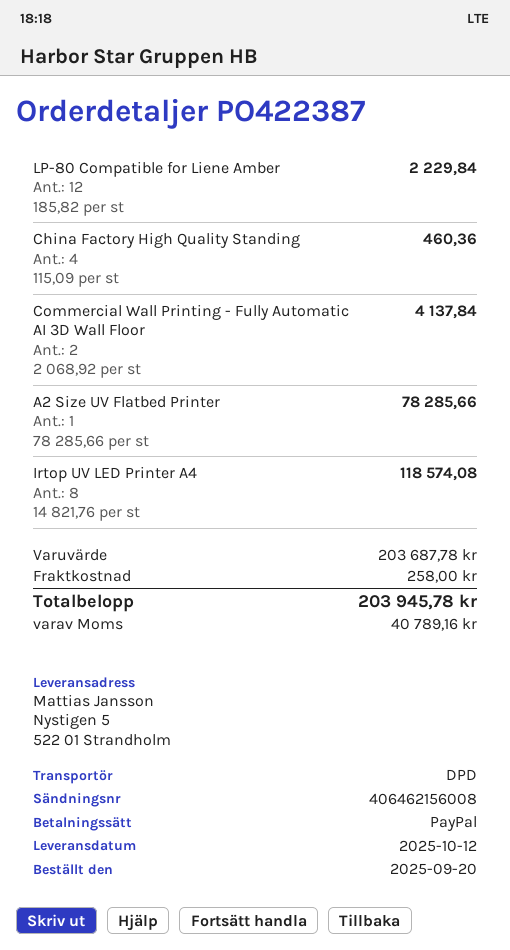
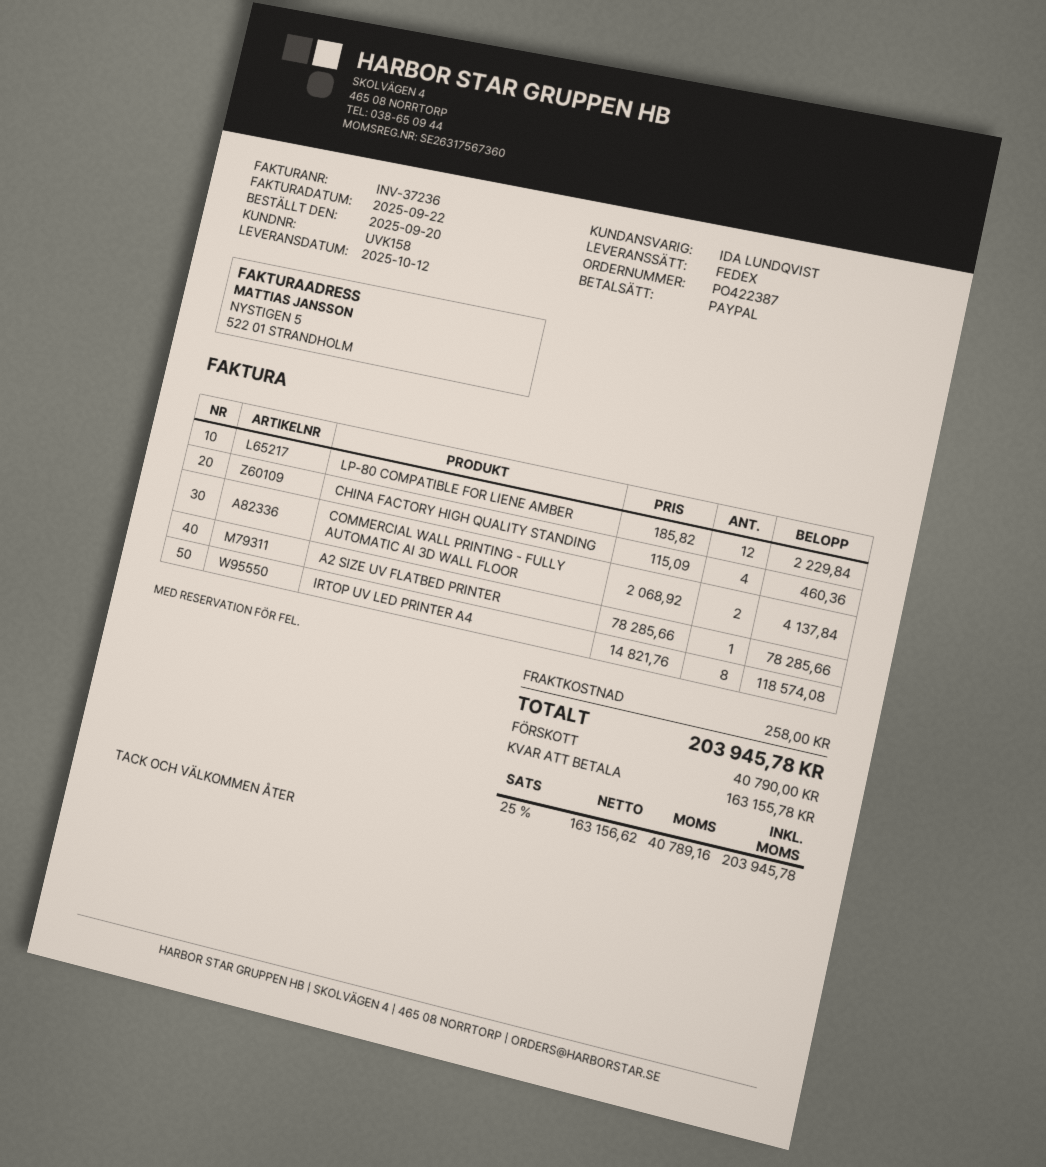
shipping method: DPD -> FedEx

